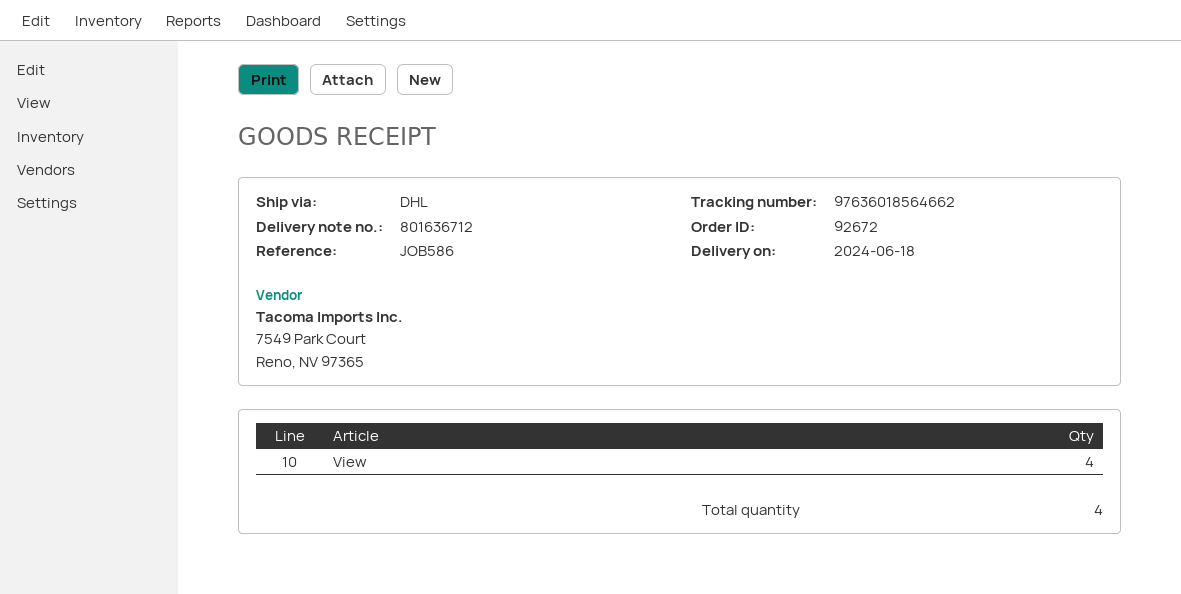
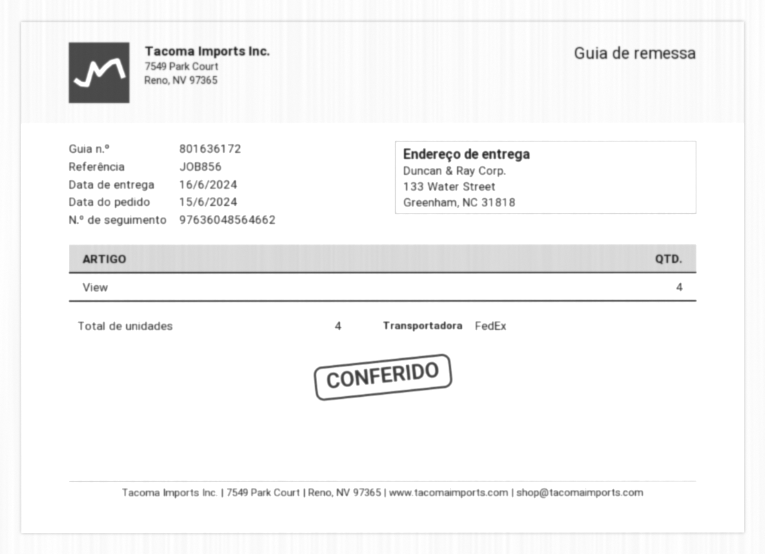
delivery note number: 801636712 -> 801636172
delivery date: 2024-06-18 -> 2024-06-16
reference: JOB586 -> JOB856
shipping method: DHL -> FedEx
tracking number: 97636018564662 -> 97636048564662

